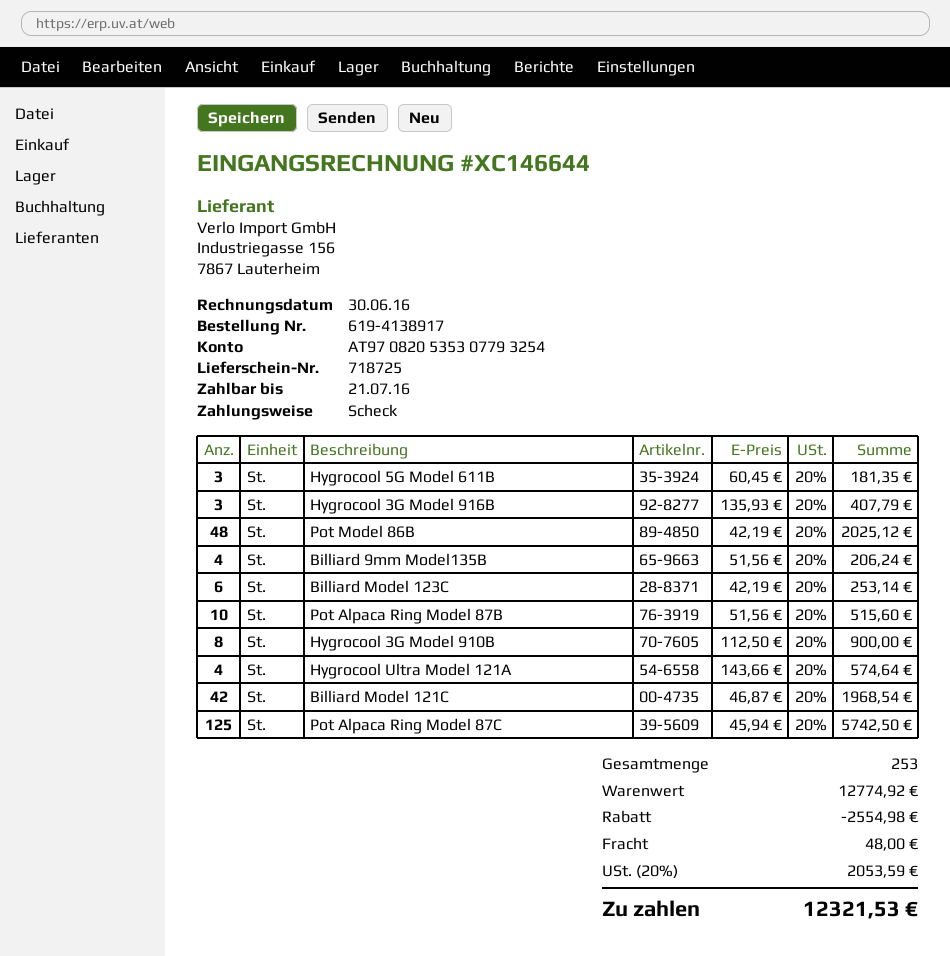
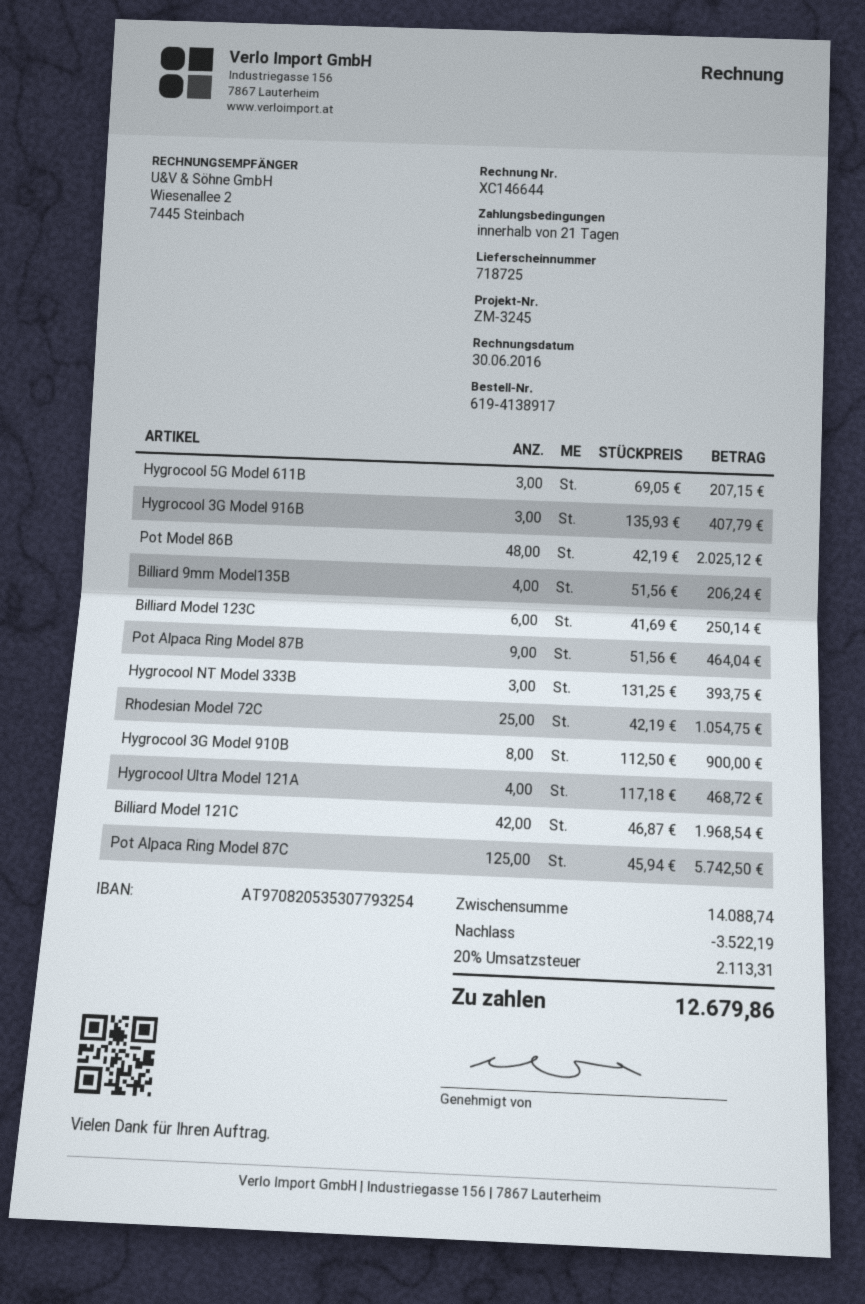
Hygrocool 5G Model 611B: 3 x 60.45 = 181.35 -> 3 x 69.05 = 207.15
Billiard Model 123C: 6 x 42.19 = 253.14 -> 6 x 41.69 = 250.14
Pot Alpaca Ring Model 87B: 10 x 51.56 = 515.60 -> 9 x 51.56 = 464.04
Hygrocool Ultra Model 121A: 4 x 143.66 = 574.64 -> 4 x 117.18 = 468.72
Hygrocool NT Model 333B: none -> 3 x 131.25 = 393.75
Rhodesian Model 72C: none -> 25 x 42.19 = 1054.75
subtotal: 12774.92 -> 14088.74
discount: 2554.98 -> 3522.19
shipping: 48.00 -> none
tax: 20% = 2053.59 -> 20% = 2113.31
total: 12321.53 -> 12679.86

